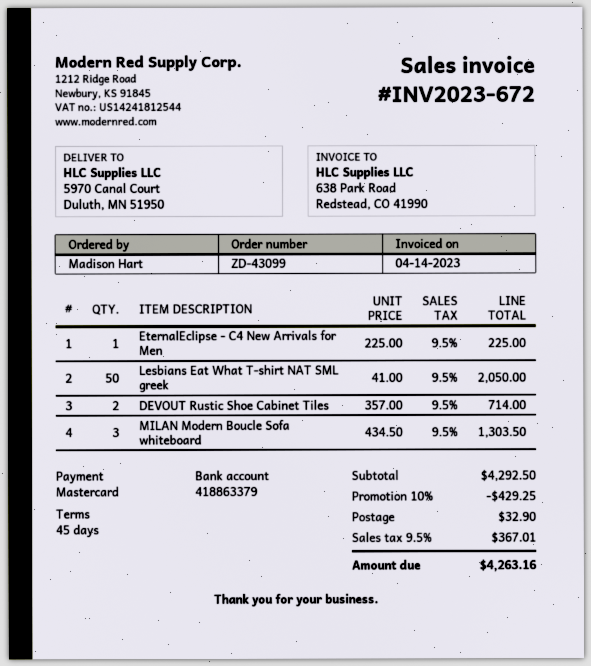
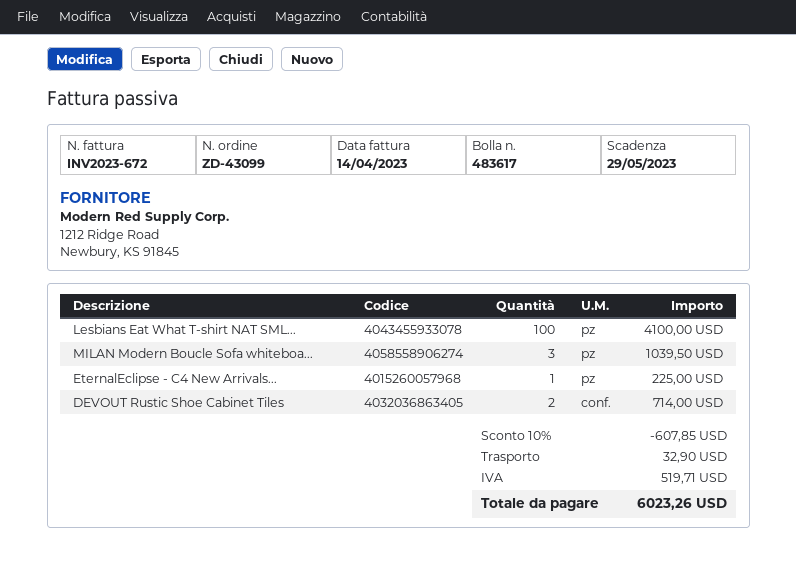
Lesbians Eat What T-shirt NAT SML greek: 50 for 2050.00 -> 100 for 4100.00
MILAN Modern Boucle Sofa whiteboard: 3 for 1303.50 -> 3 for 1039.50
discount: 10% = 429.25 -> 10% = 607.85
tax: 367.01 -> 519.71
total: 4263.16 -> 6023.26

